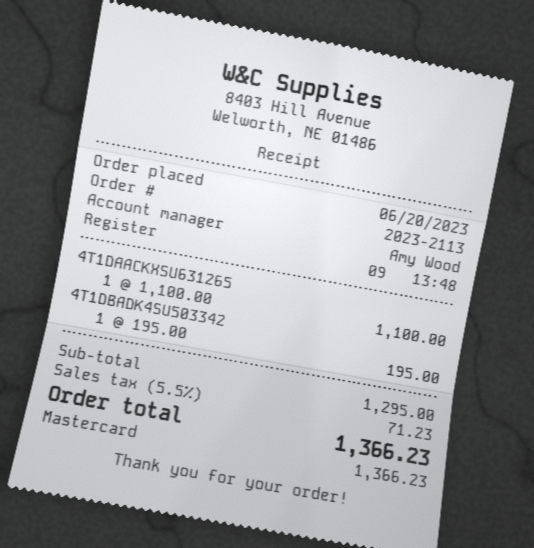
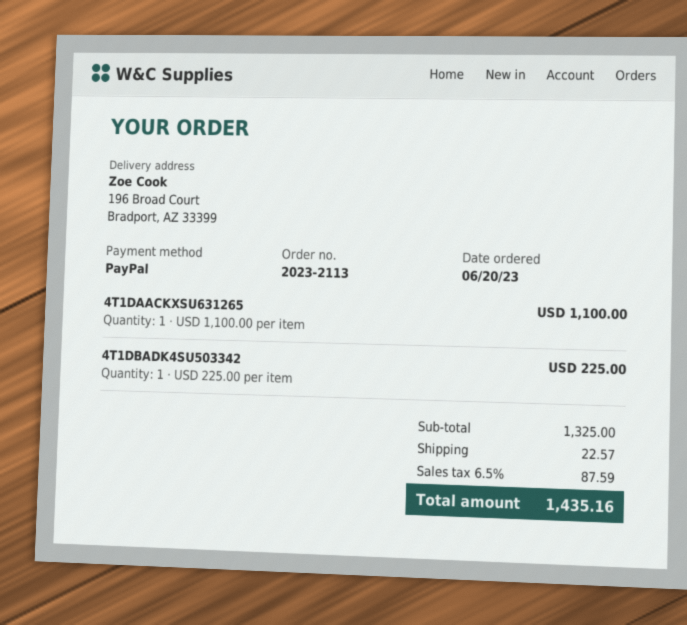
payment method: Mastercard -> PayPal
4T1DBADK4SU503342: 1 x 195.00 = 195.00 -> 1 x 225.00 = 225.00
subtotal: 1295.00 -> 1325.00
shipping: none -> 22.57
tax: 5.5% = 71.23 -> 6.5% = 87.59
total: 1366.23 -> 1435.16

